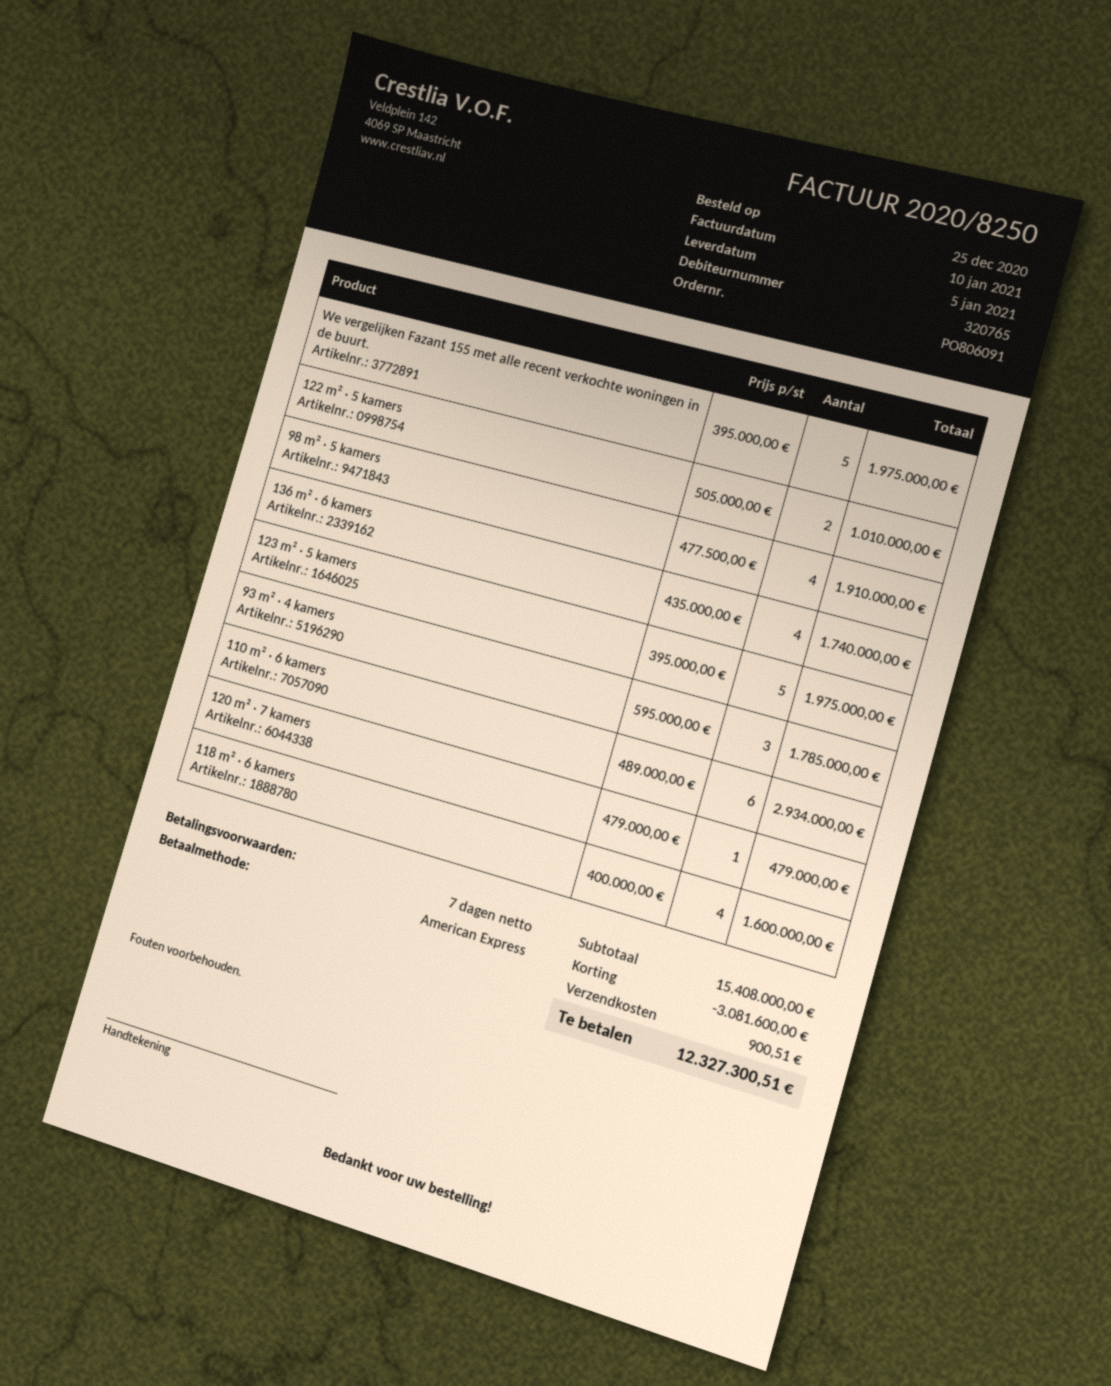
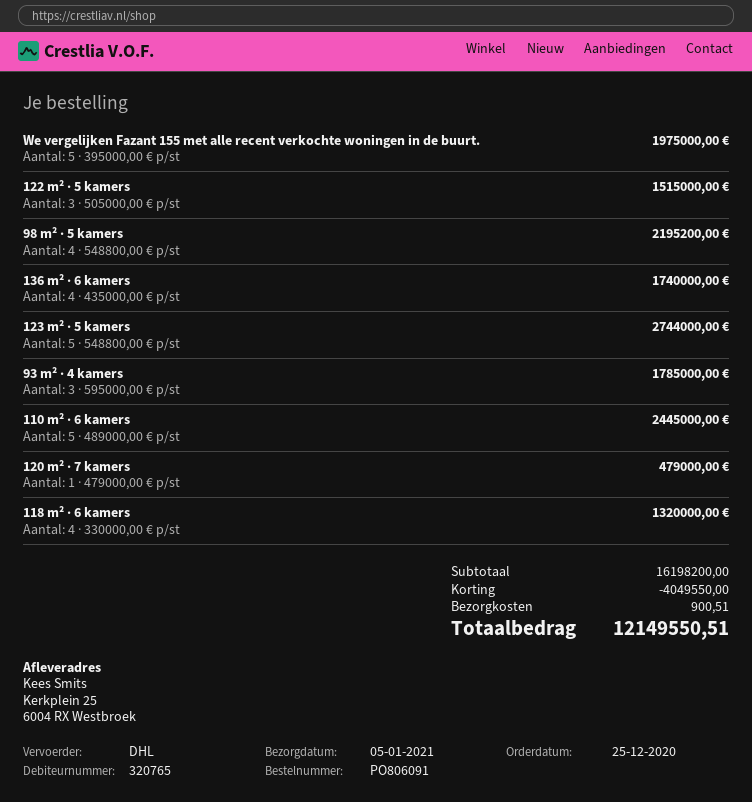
122 m² · 5 kamers: 2 x 505000.00 = 1010000.00 -> 3 x 505000.00 = 1515000.00
98 m² · 5 kamers: 4 x 477500.00 = 1910000.00 -> 4 x 548800.00 = 2195200.00
123 m² · 5 kamers: 5 x 395000.00 = 1975000.00 -> 5 x 548800.00 = 2744000.00
110 m² · 6 kamers: 6 x 489000.00 = 2934000.00 -> 5 x 489000.00 = 2445000.00
118 m² · 6 kamers: 4 x 400000.00 = 1600000.00 -> 4 x 330000.00 = 1320000.00
subtotal: 15408000.00 -> 16198200.00
discount: 3081600.00 -> 4049550.00
total: 12327300.51 -> 12149550.51

